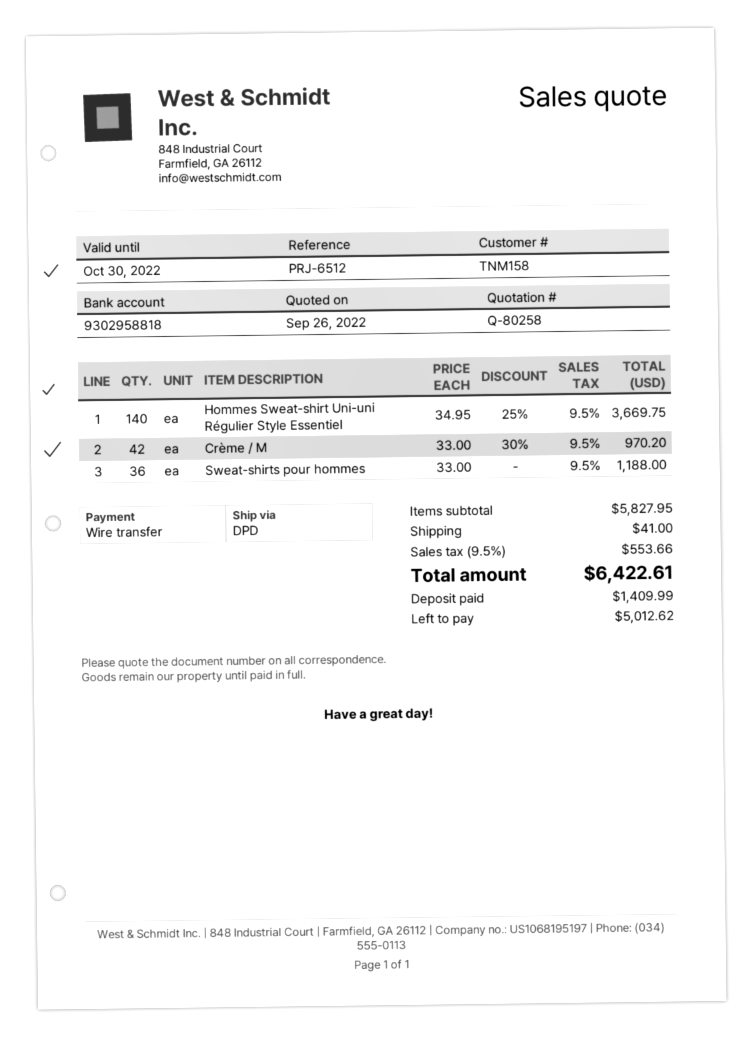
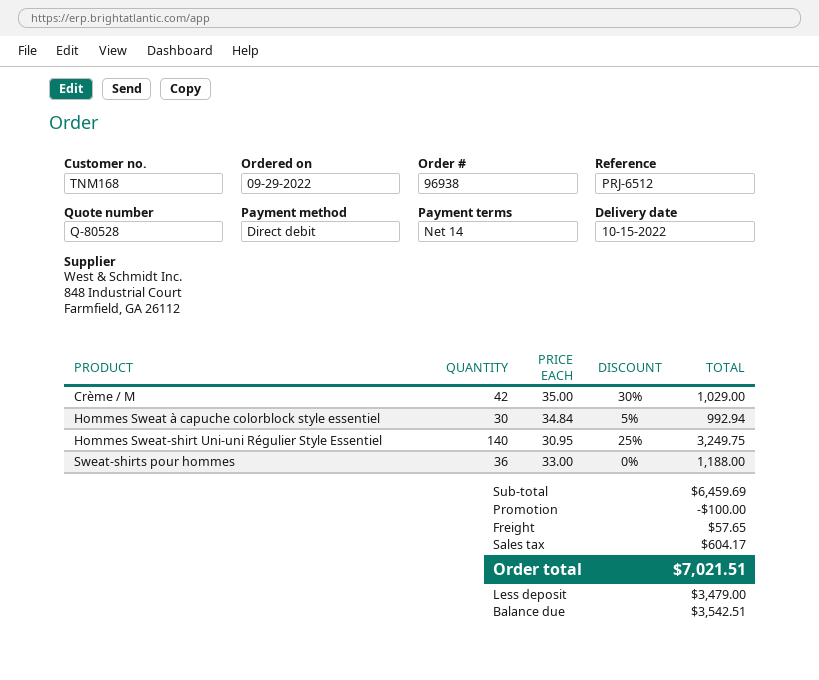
quote number: Q-80258 -> Q-80528
customer number: TNM158 -> TNM168
payment method: bank transfer -> direct debit
Hommes Sweat-shirt Uni-uni Régulier Style Essentiel: 140 x 34.95 - 25% = 3669.75 -> 140 x 30.95 - 25% = 3249.75
Crème / M: 42 x 33.00 - 30% = 970.20 -> 42 x 35.00 - 30% = 1029.00
Hommes Sweat à capuche colorblock style essentiel: none -> 30 x 34.84 - 5% = 992.94
subtotal: 5827.95 -> 6459.69
discount: none -> 100.00
shipping: 41.00 -> 57.65
tax: 553.66 -> 604.17
total: 6422.61 -> 7021.51
deposit: 1409.99 -> 3479.00
balance: 5012.62 -> 3542.51

